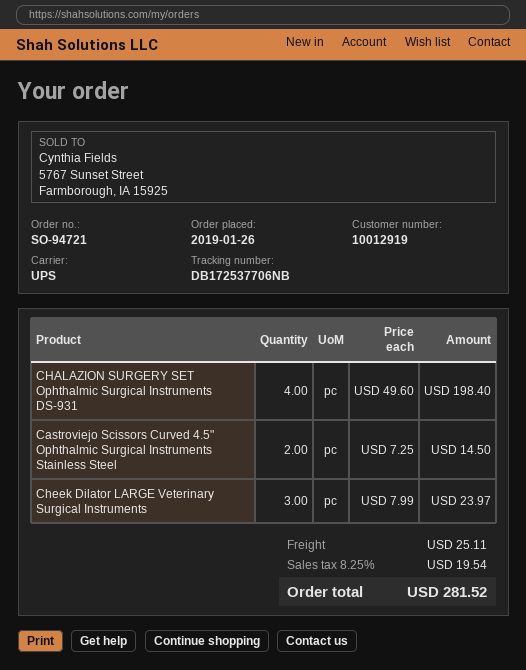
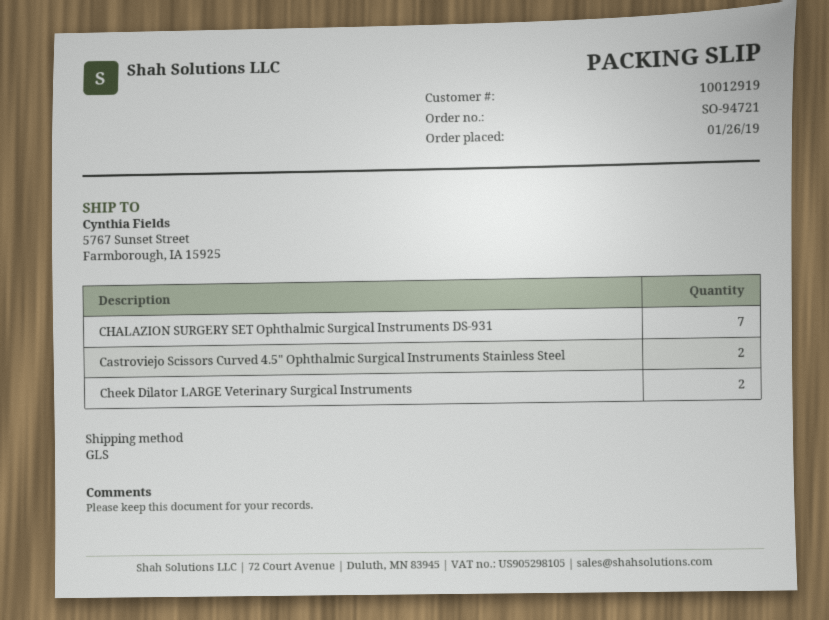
shipping method: UPS -> GLS
CHALAZION SURGERY SET Ophthalmic Surgical Instruments DS-931: 4 -> 7
Cheek Dilator LARGE Veterinary Surgical Instruments: 3 -> 2

